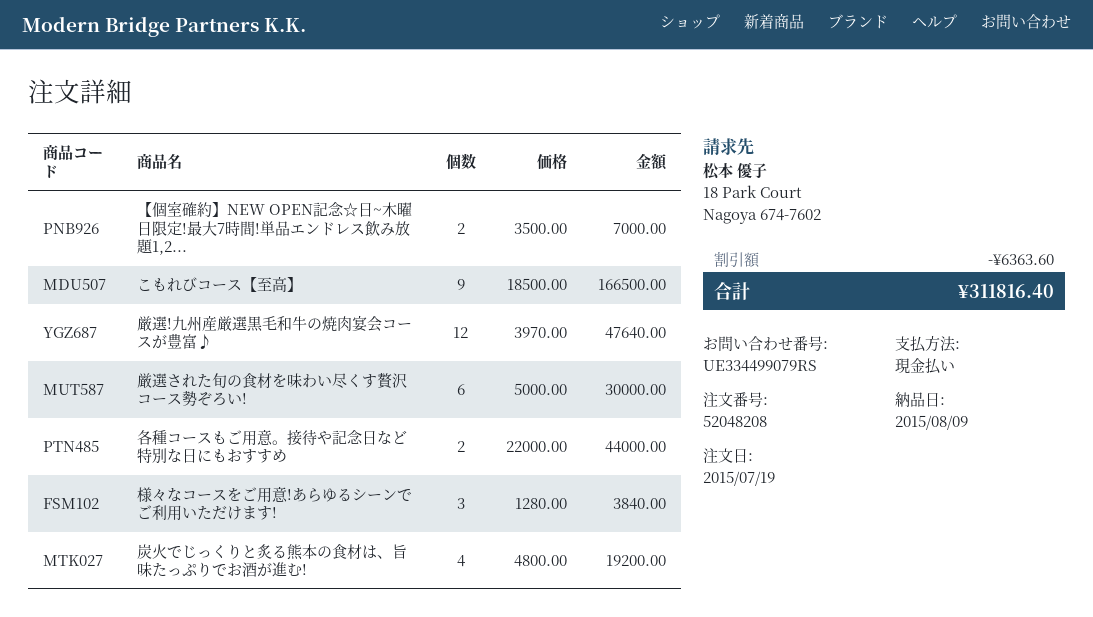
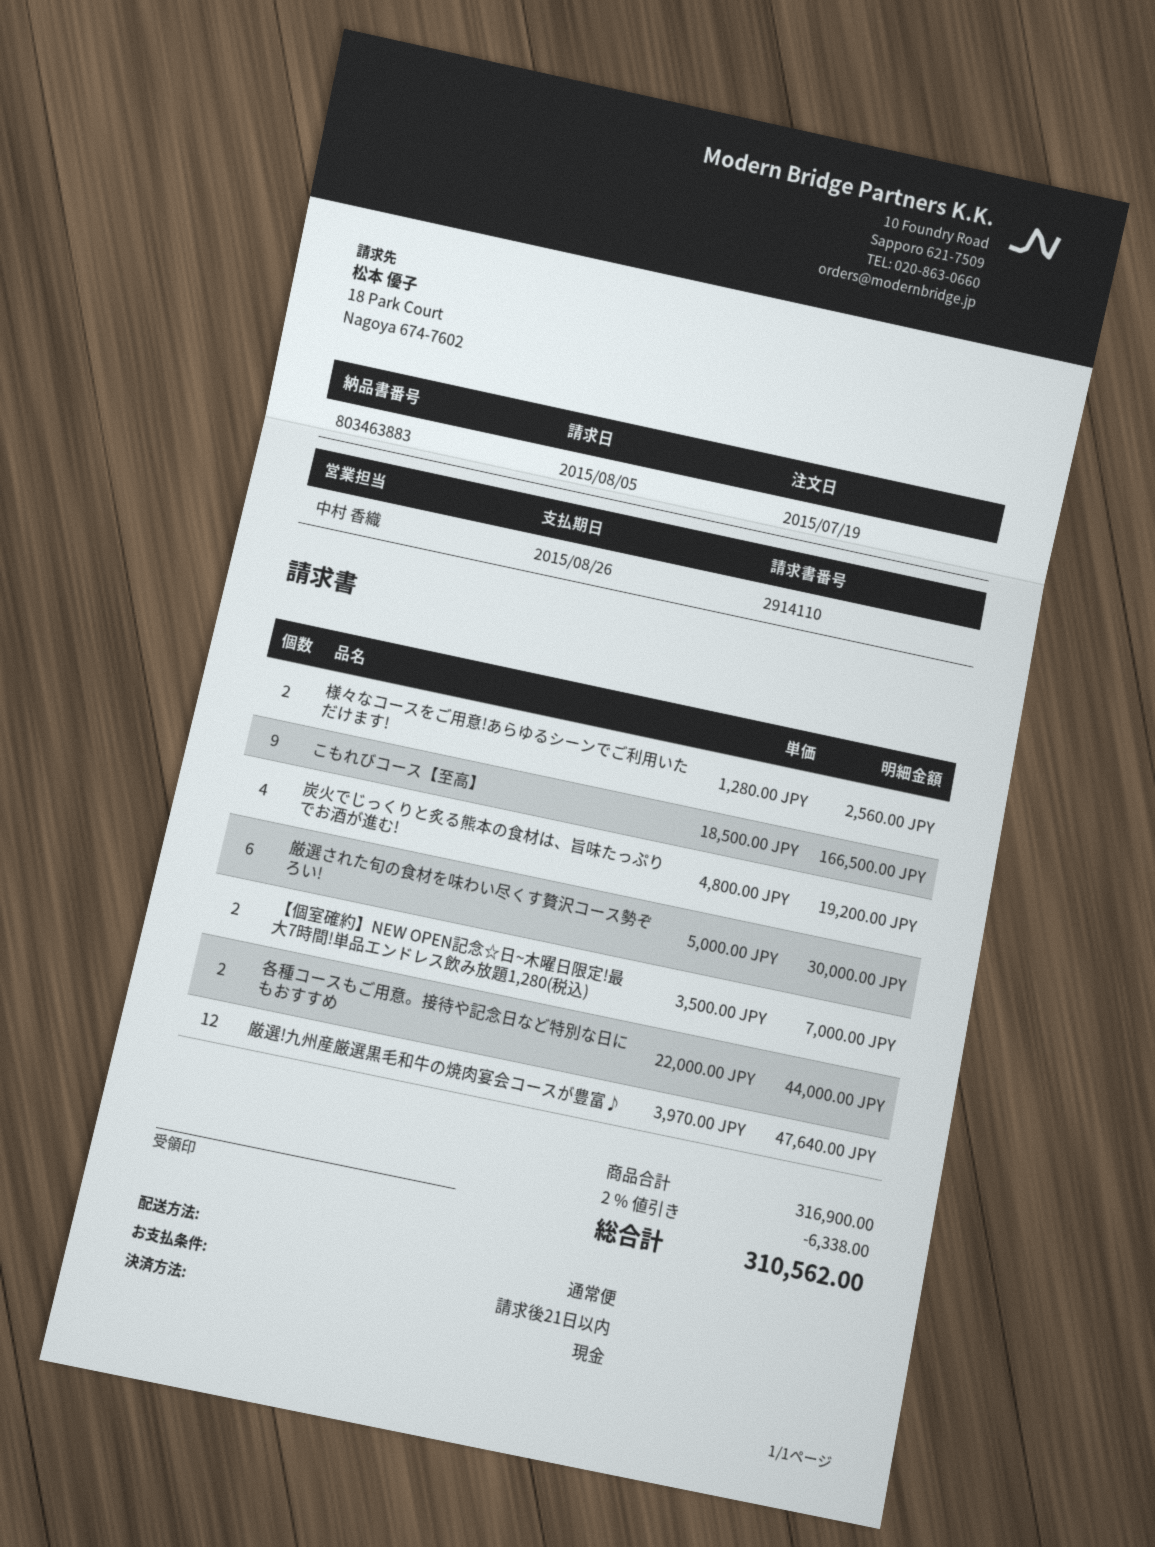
様々なコースをご用意!あらゆるシーンでご利用いただけます!: 3 x 1280.00 = 3840.00 -> 2 x 1280.00 = 2560.00
discount: 6363.60 -> 6338.00
total: 311816.40 -> 310562.00

